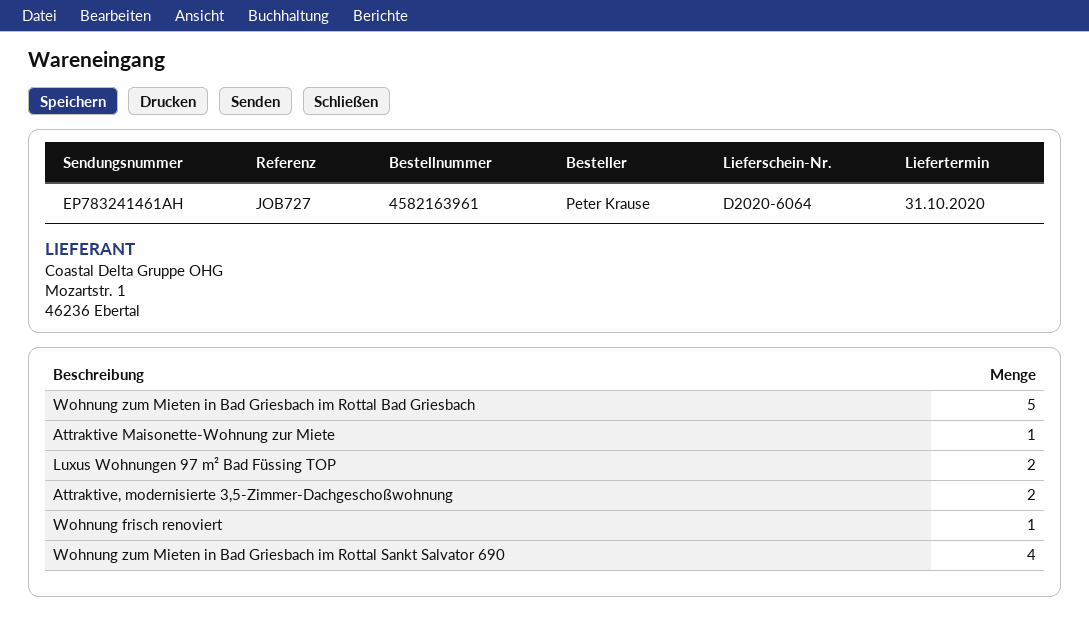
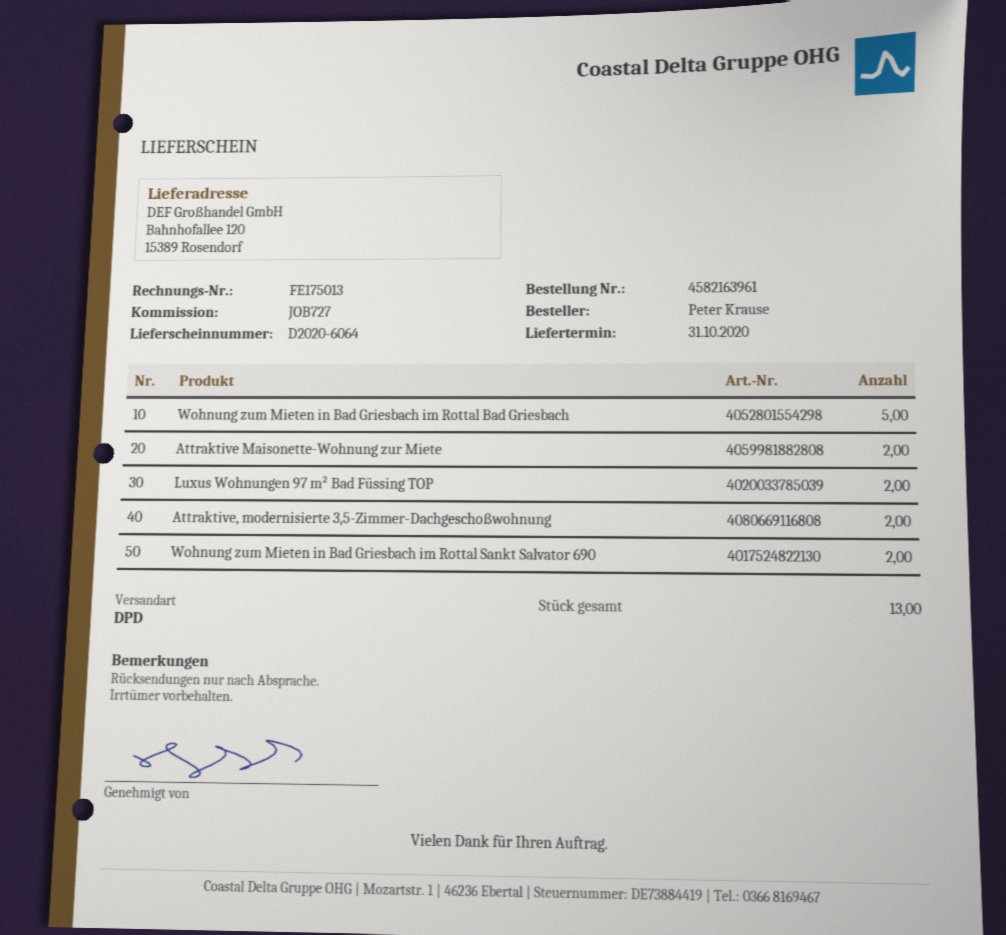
Attraktive Maisonette-Wohnung zur Miete: 1 -> 2
Wohnung frisch renoviert: 1 -> none
Wohnung zum Mieten in Bad Griesbach im Rottal Sankt Salvator 690: 4 -> 2

